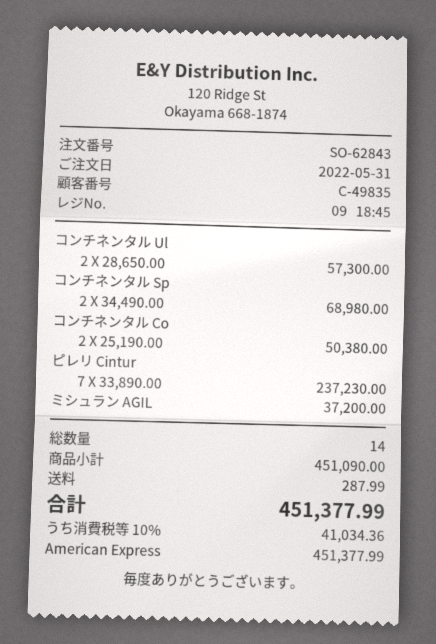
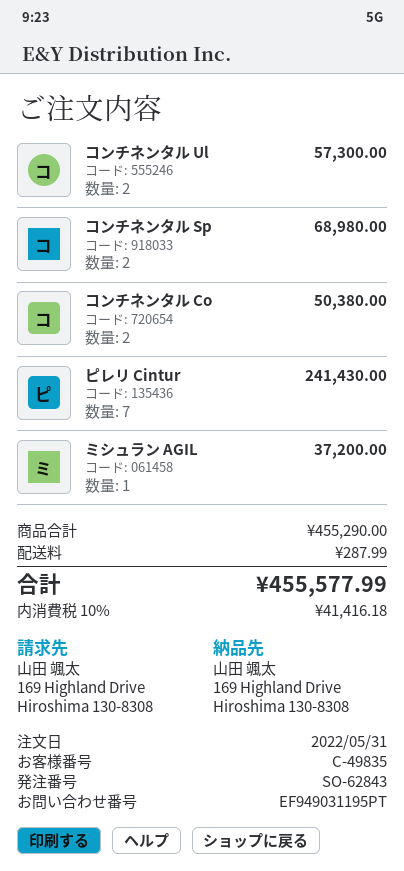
ピレリ Cintur: 7 for 237230.00 -> 7 for 241430.00
subtotal: 451090.00 -> 455290.00
tax: 10% = 41034.36 -> 10% = 41416.18
total: 451377.99 -> 455577.99

